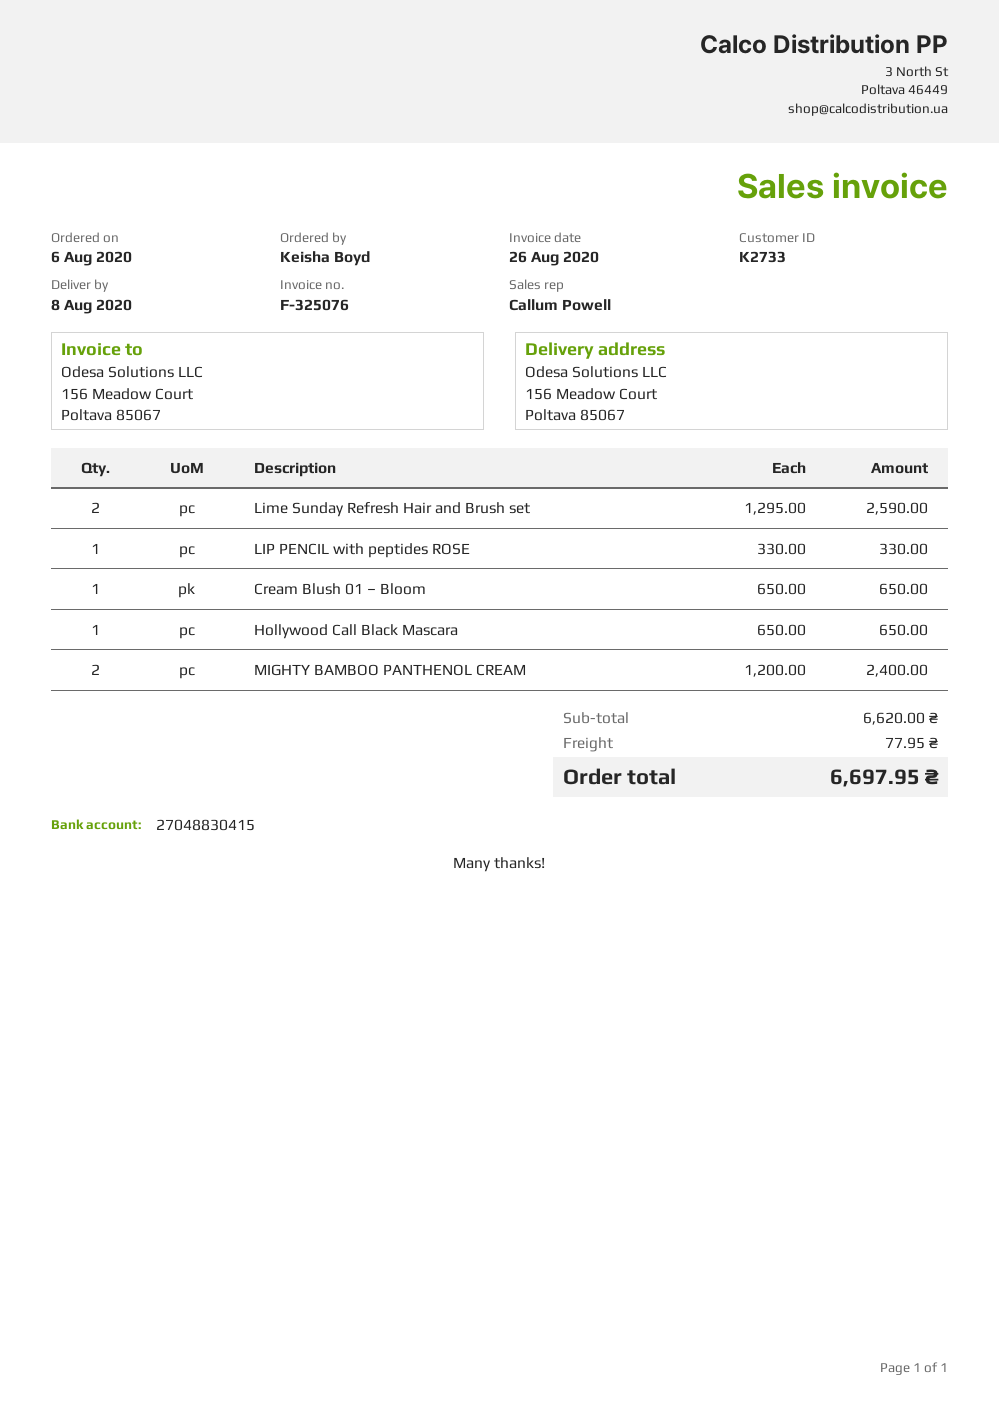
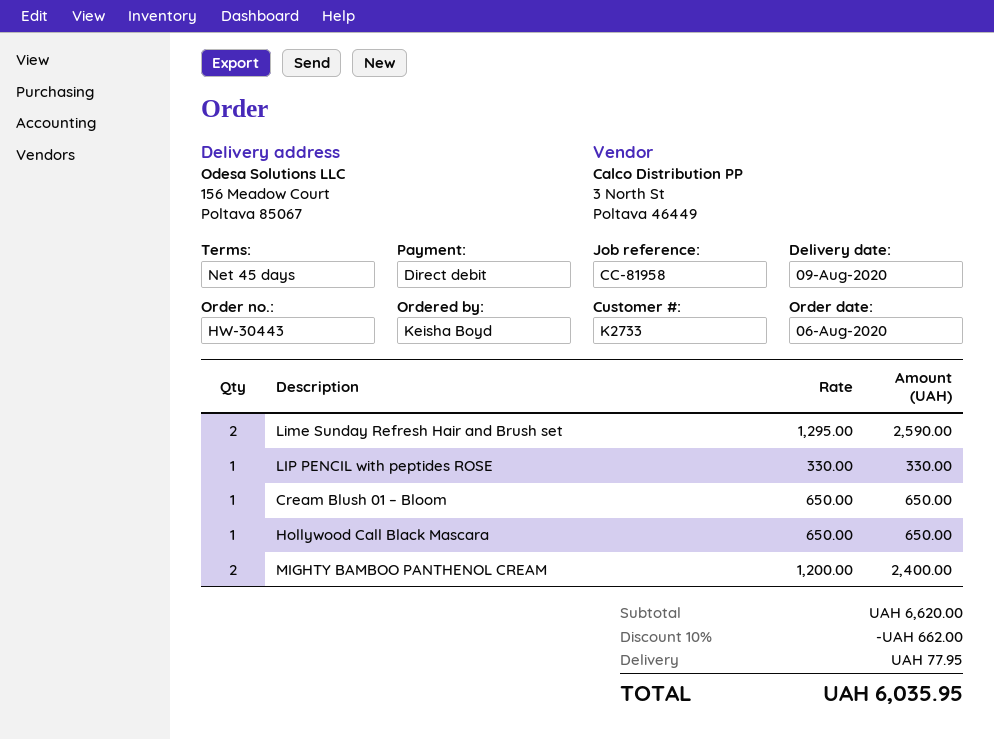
delivery date: 2020-08-08 -> 2020-08-09
discount: none -> 10% = 662.00
total: 6697.95 -> 6035.95

